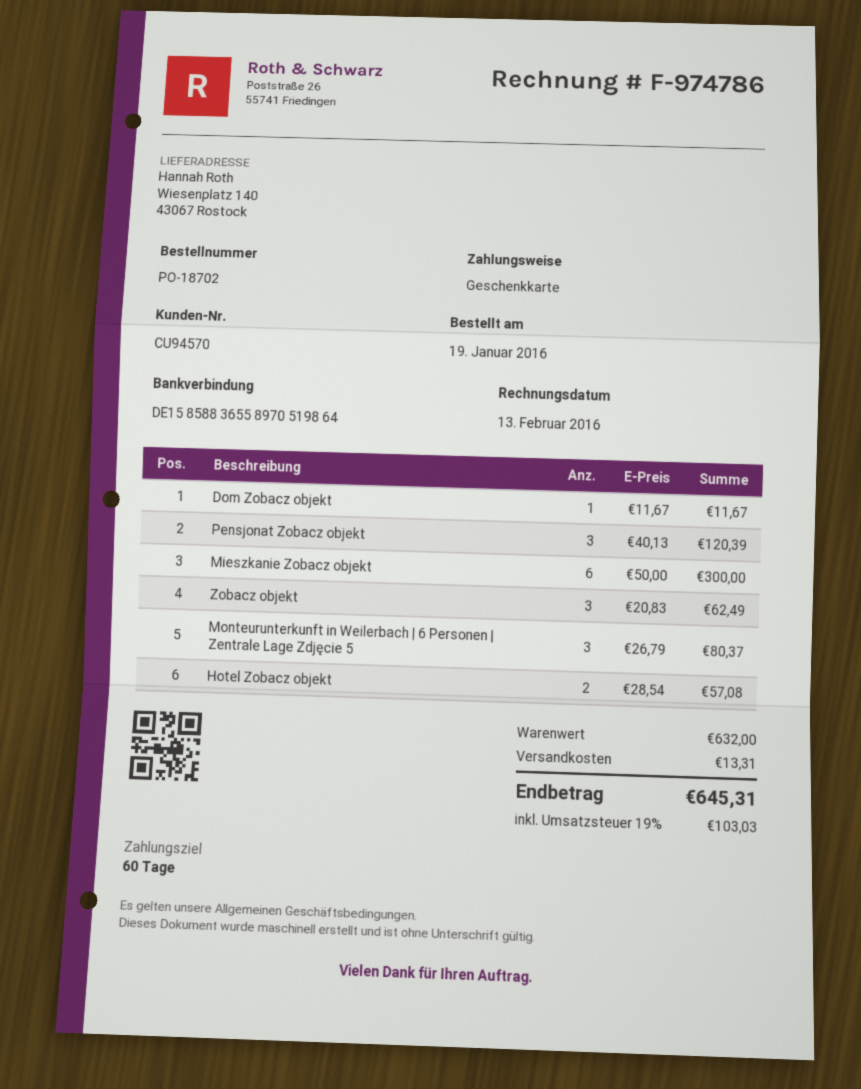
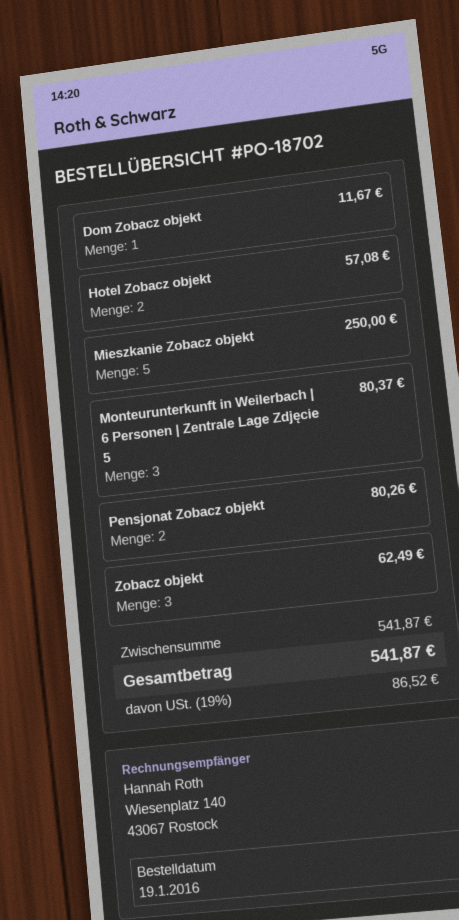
Pensjonat Zobacz objekt: 3 for 120.39 -> 2 for 80.26
Mieszkanie Zobacz objekt: 6 for 300.00 -> 5 for 250.00
subtotal: 632.00 -> 541.87
shipping: 13.31 -> none
tax: 19% = 103.03 -> 19% = 86.52
total: 645.31 -> 541.87

